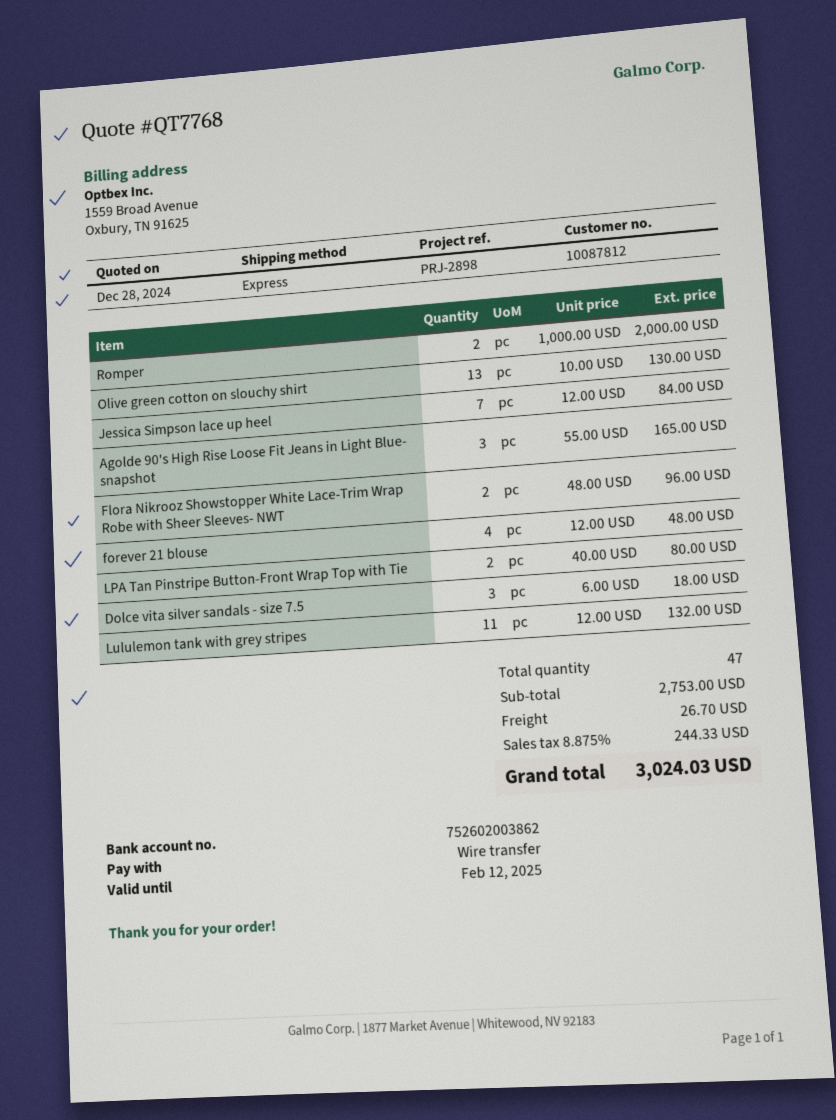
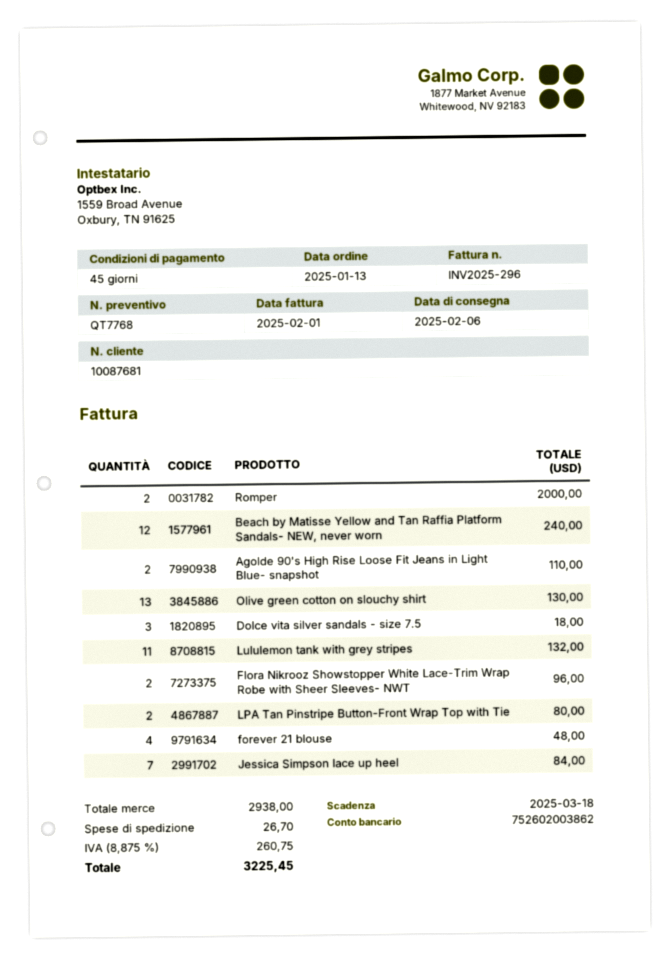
customer number: 10087812 -> 10087681
Agolde 90's High Rise Loose Fit Jeans in Light Blue- snapshot: 3 for 165.00 -> 2 for 110.00
Beach by Matisse Yellow and Tan Raffia Platform Sandals- NEW, never worn: none -> 12 for 240.00
subtotal: 2753.00 -> 2938.00
tax: 8.875% = 244.33 -> 8.875% = 260.75
total: 3024.03 -> 3225.45

